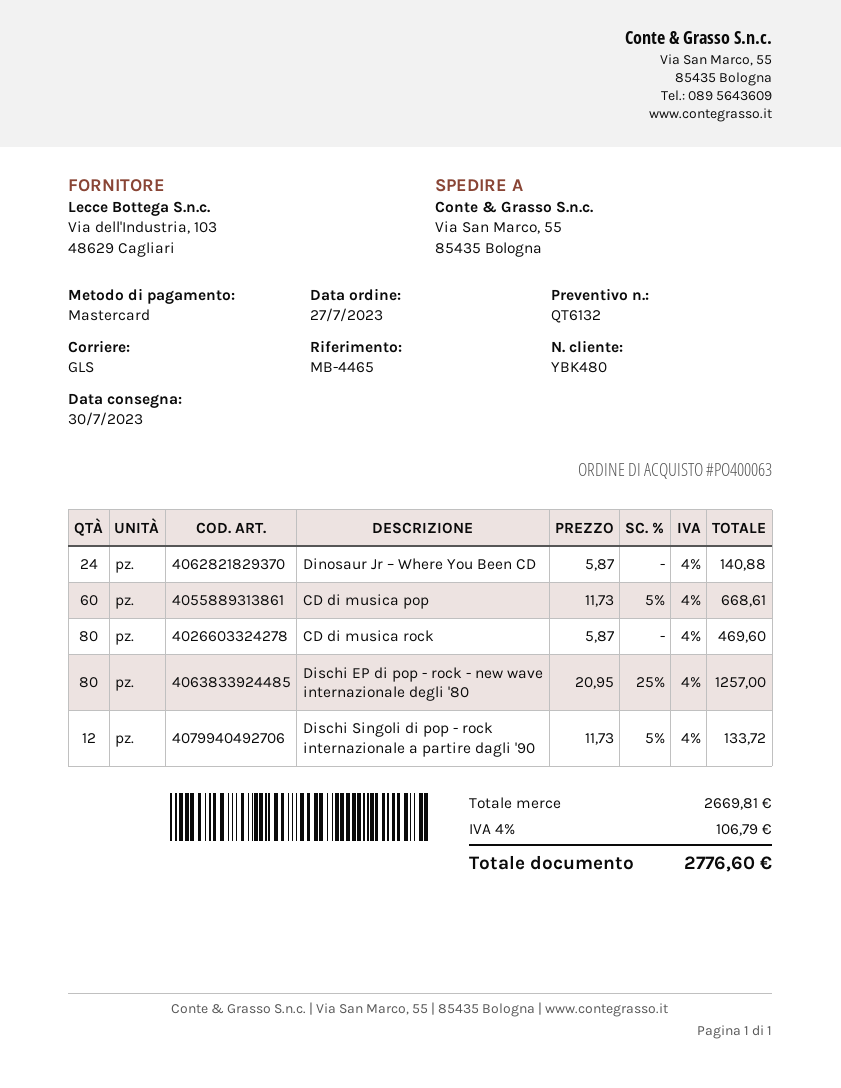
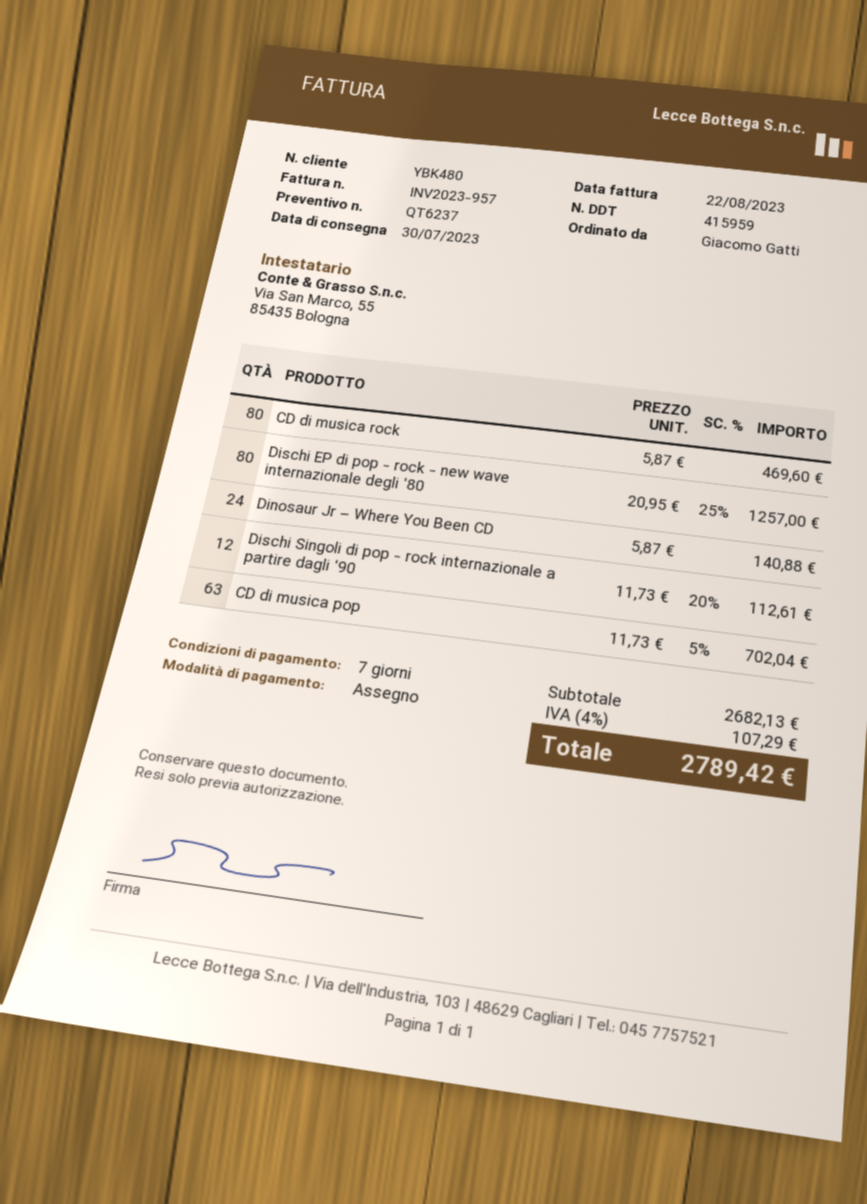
quote number: QT6132 -> QT6237
payment method: Mastercard -> cheque
CD di musica pop: 60 x 11.73 - 5% = 668.61 -> 63 x 11.73 - 5% = 702.04
Dischi Singoli di pop - rock internazionale a partire dagli '90: 12 x 11.73 - 5% = 133.72 -> 12 x 11.73 - 20% = 112.61
subtotal: 2669.81 -> 2682.13
tax: 4% = 106.79 -> 4% = 107.29
total: 2776.60 -> 2789.42

